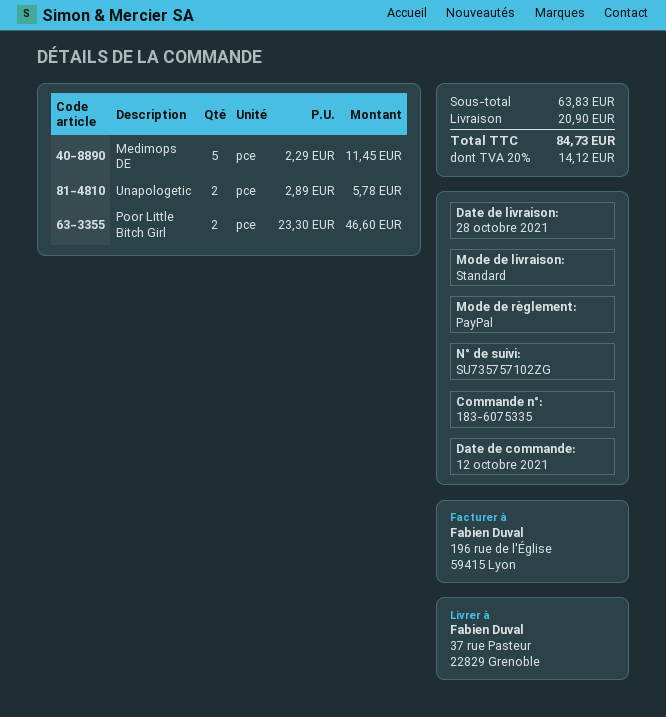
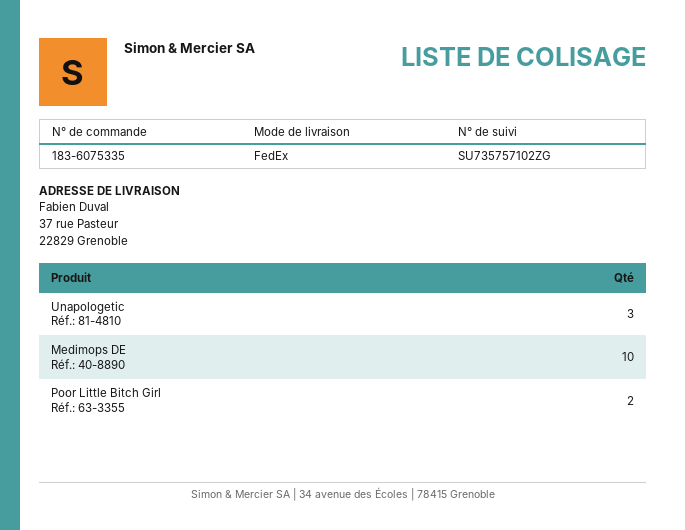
shipping method: standard -> FedEx
Medimops DE: 5 -> 10
Unapologetic: 2 -> 3

